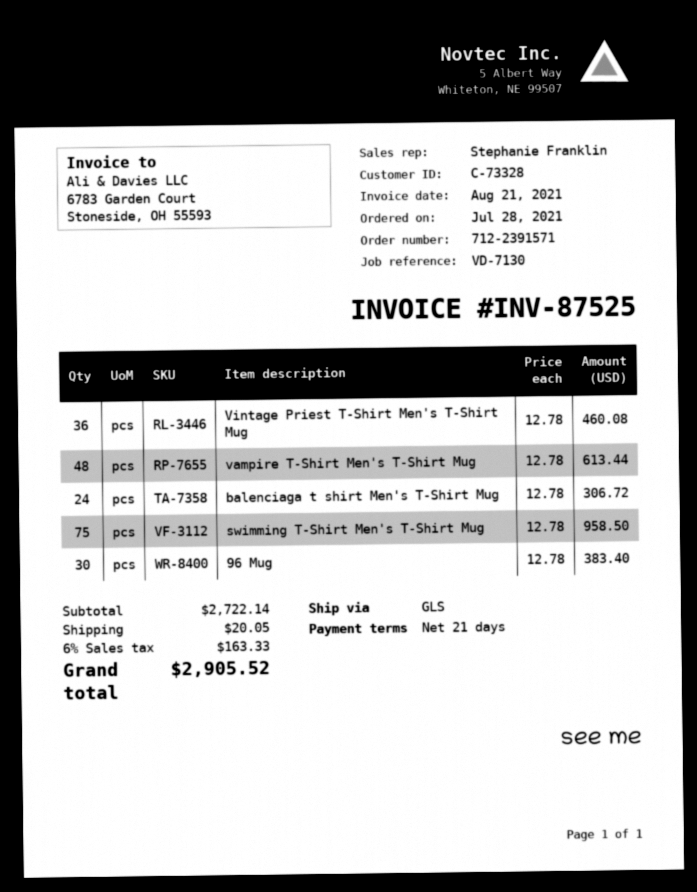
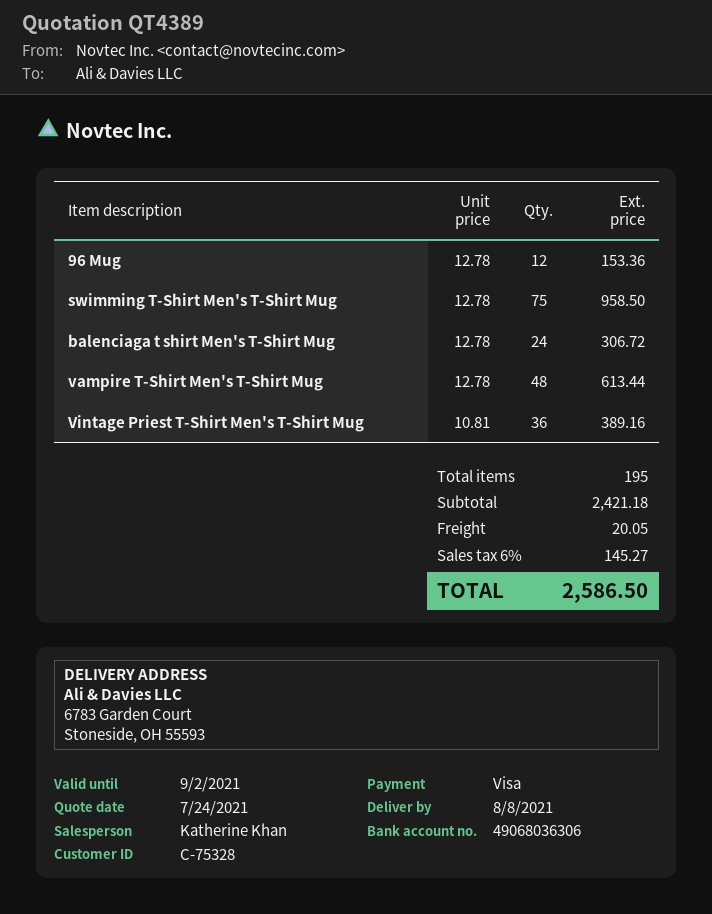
customer number: C-73328 -> C-75328
sales rep: Stephanie Franklin -> Katherine Khan
Vintage Priest T-Shirt Men's T-Shirt Mug: 36 x 12.78 = 460.08 -> 36 x 10.81 = 389.16
96 Mug: 30 x 12.78 = 383.40 -> 12 x 12.78 = 153.36
subtotal: 2722.14 -> 2421.18
tax: 6% = 163.33 -> 6% = 145.27
total: 2905.52 -> 2586.50

